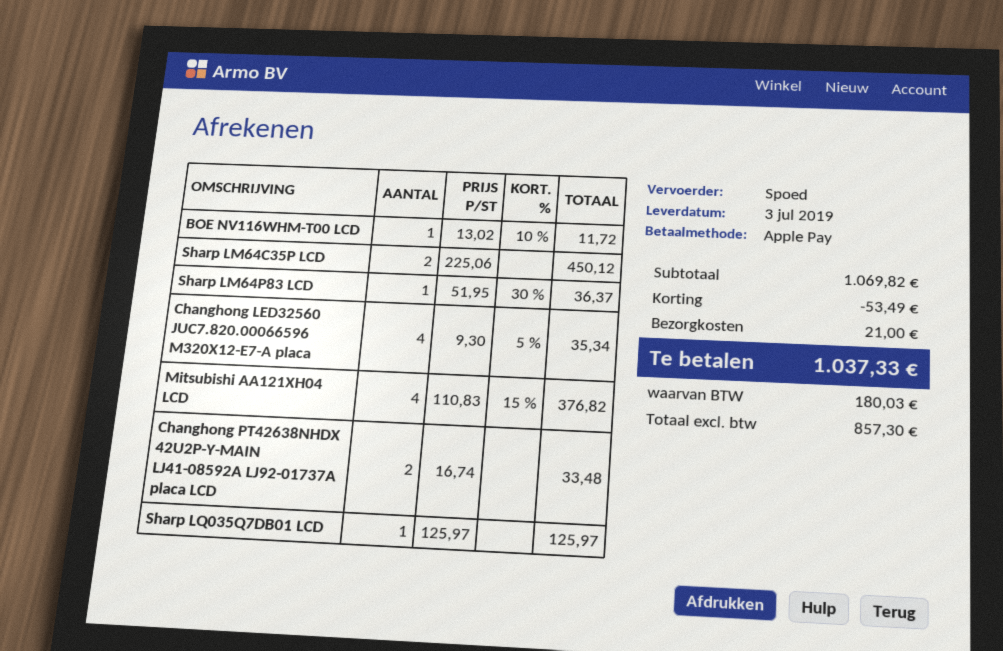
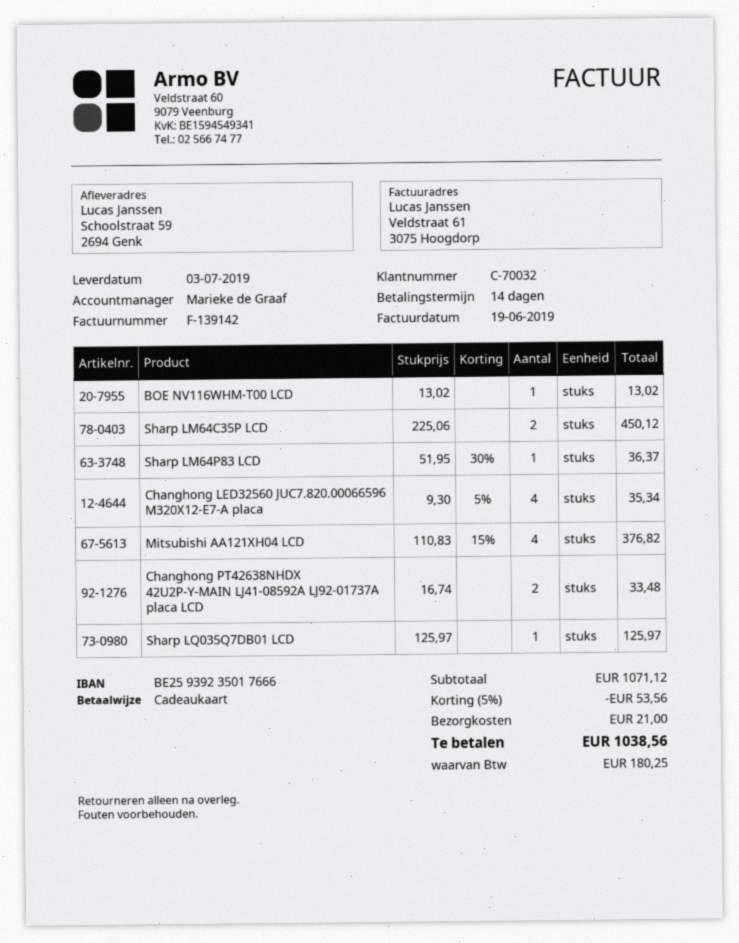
payment method: Apple Pay -> gift card
BOE NV116WHM-T00 LCD: 1 x 13.02 - 10% = 11.72 -> 1 x 13.02 = 13.02
subtotal: 1069.82 -> 1071.12
discount: 53.49 -> 53.56
tax: 180.03 -> 180.25
total: 1037.33 -> 1038.56

